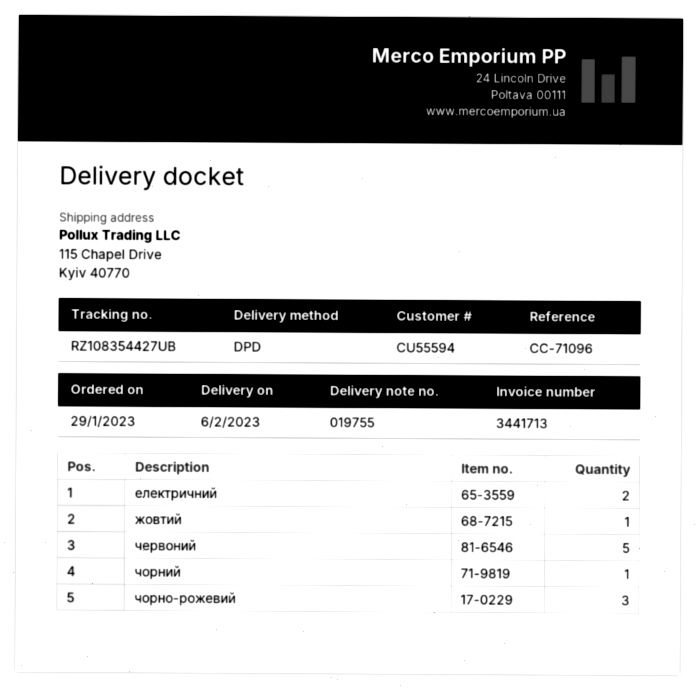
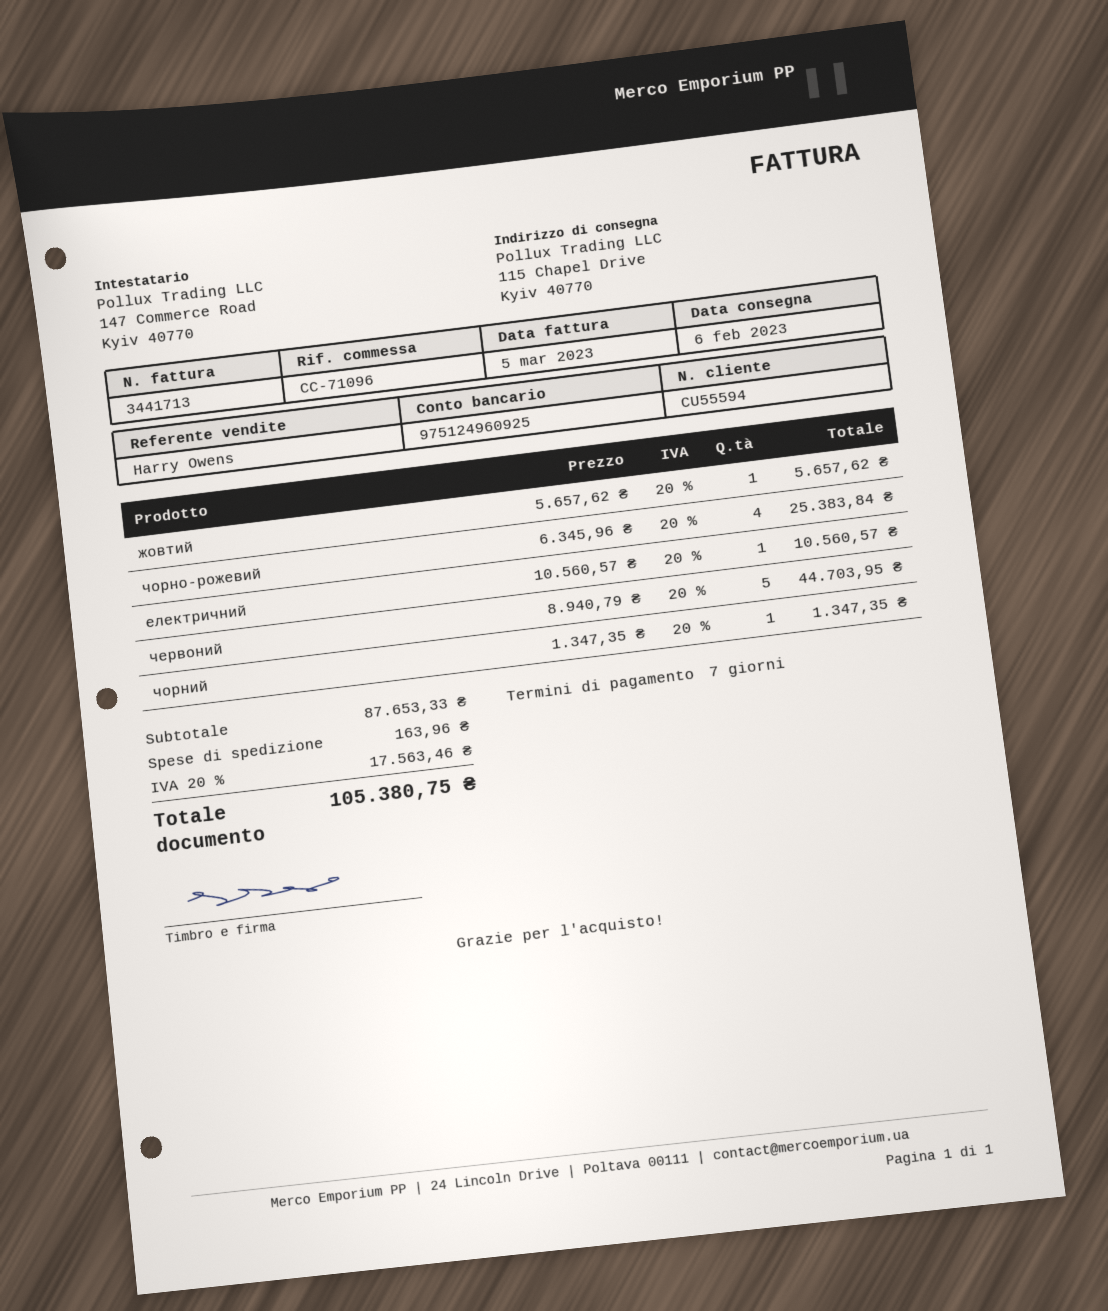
електричний: 2 -> 1
чорно-рожевий: 3 -> 4

